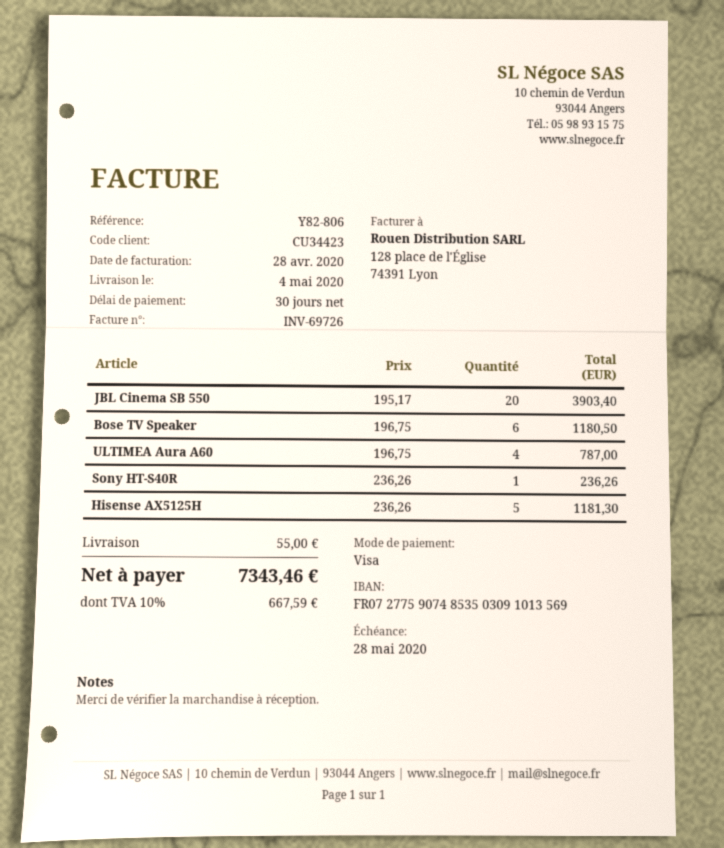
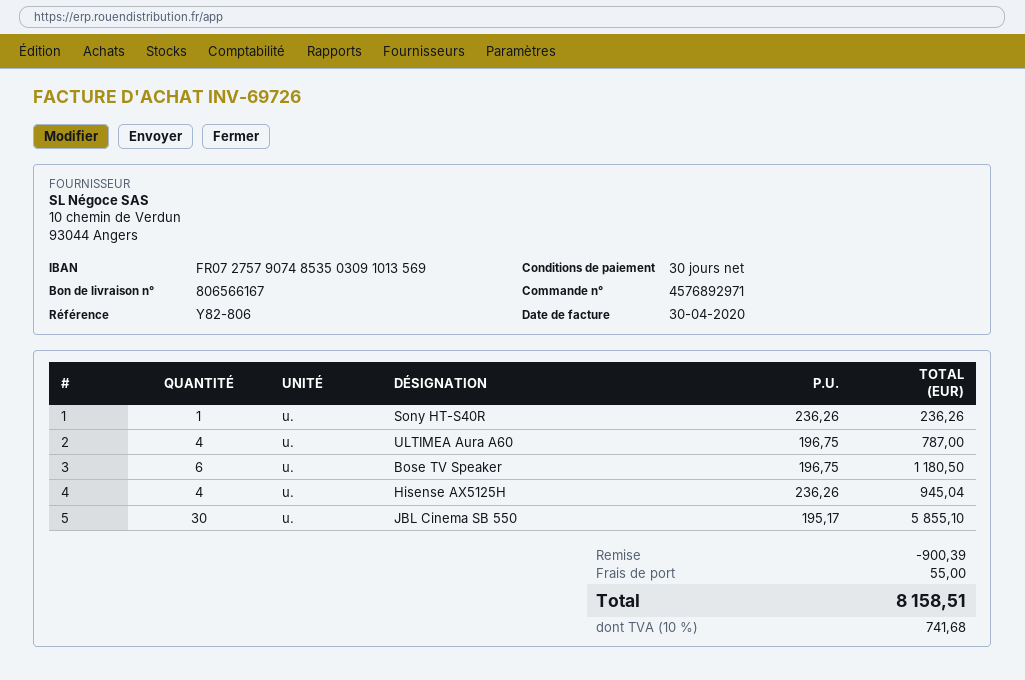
invoice date: 2020-04-28 -> 2020-04-30
bank account: FR0727759074853503091013569 -> FR0727579074853503091013569
JBL Cinema SB 550: 20 x 195.17 = 3903.40 -> 30 x 195.17 = 5855.10
Hisense AX5125H: 5 x 236.26 = 1181.30 -> 4 x 236.26 = 945.04
discount: none -> 900.39
tax: 10% = 667.59 -> 10% = 741.68
total: 7343.46 -> 8158.51

